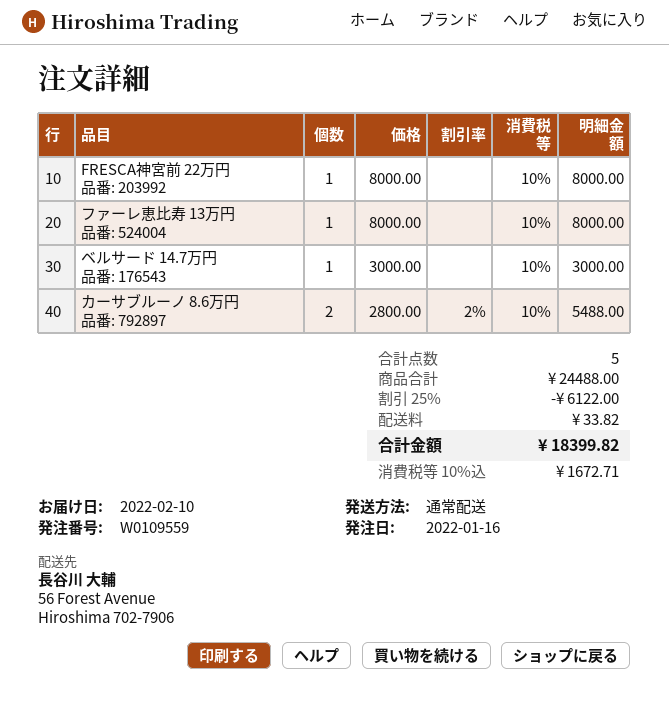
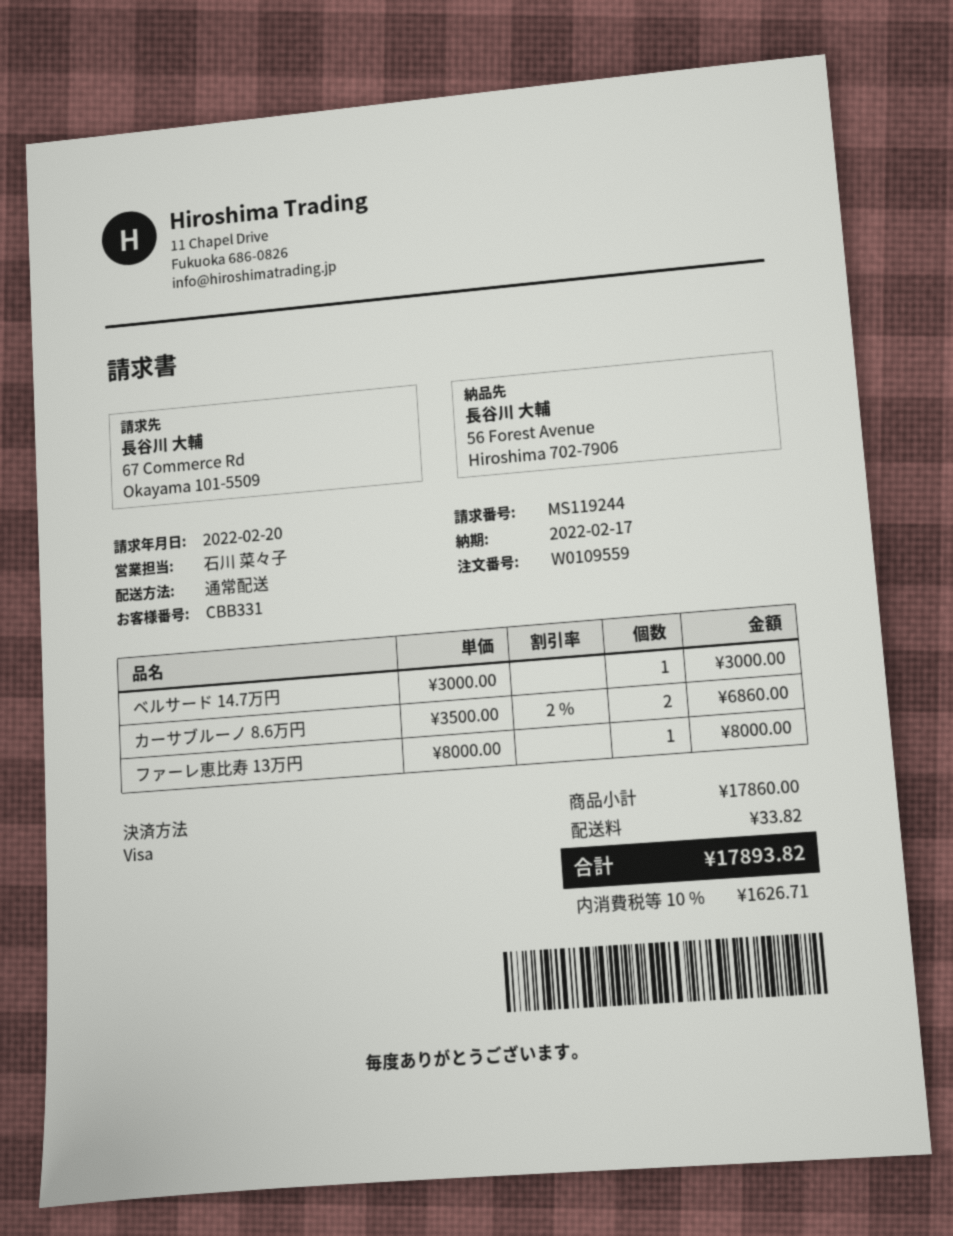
delivery date: 2022-02-10 -> 2022-02-17
FRESCA神宮前 22万円: 1 x 8000.00 = 8000.00 -> none
カーサブルーノ 8.6万円: 2 x 2800.00 - 2% = 5488.00 -> 2 x 3500.00 - 2% = 6860.00
subtotal: 24488.00 -> 17860.00
discount: 25% = 6122.00 -> none
tax: 10% = 1672.71 -> 10% = 1626.71
total: 18399.82 -> 17893.82

